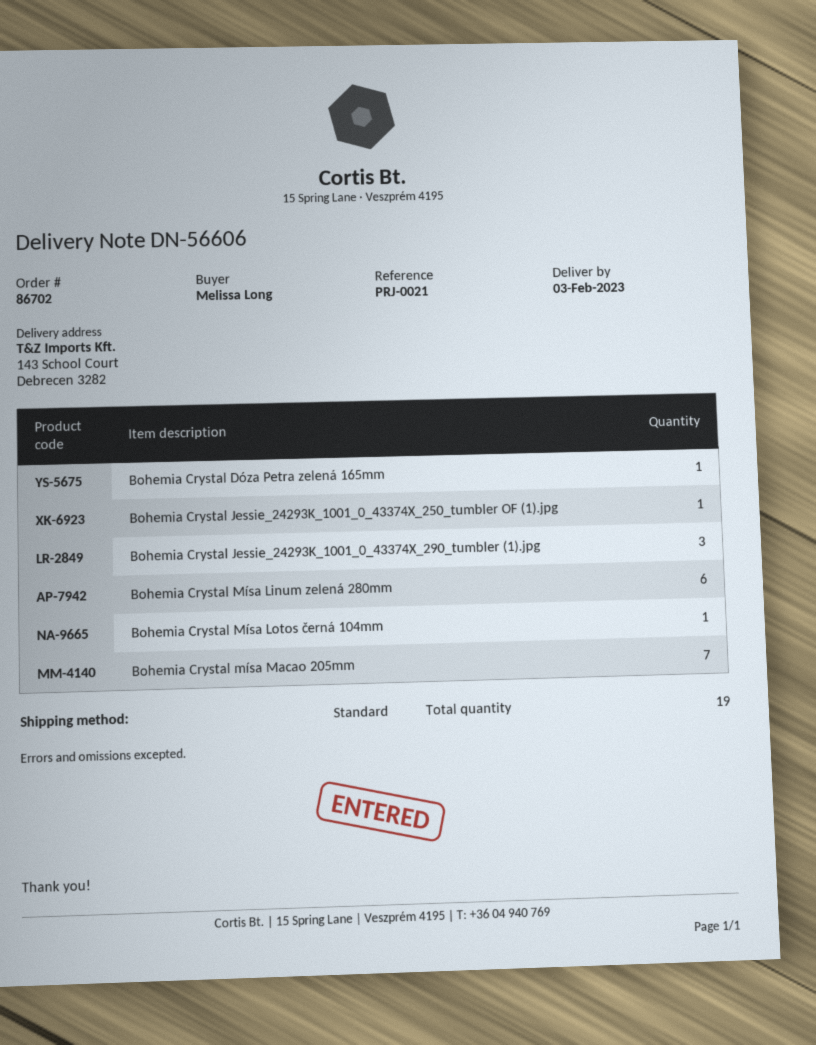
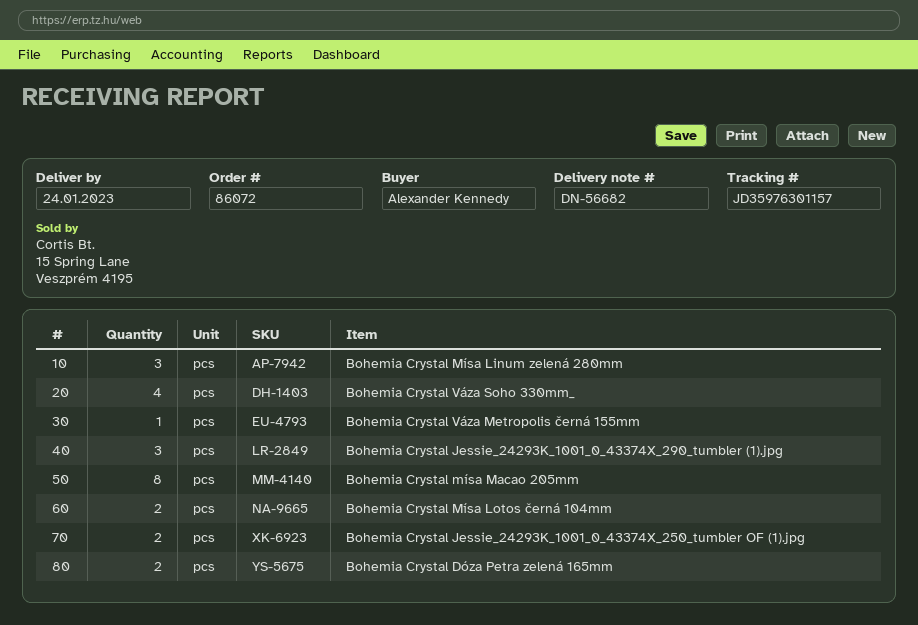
order number: 86702 -> 86072
delivery note number: DN-56606 -> DN-56682
delivery date: 2023-02-03 -> 2023-01-24
ordered by: Melissa Long -> Alexander Kennedy
Bohemia Crystal Dóza Petra zelená 165mm: 1 -> 2
Bohemia Crystal Jessie_24293K_1001_0_43374X_250_tumbler OF (1).jpg: 1 -> 2
Bohemia Crystal Mísa Linum zelená 280mm: 6 -> 3
Bohemia Crystal Mísa Lotos černá 104mm: 1 -> 2
Bohemia Crystal mísa Macao 205mm: 7 -> 8
Bohemia Crystal Váza Soho 330mm_: none -> 4
Bohemia Crystal Váza Metropolis černá 155mm: none -> 1

